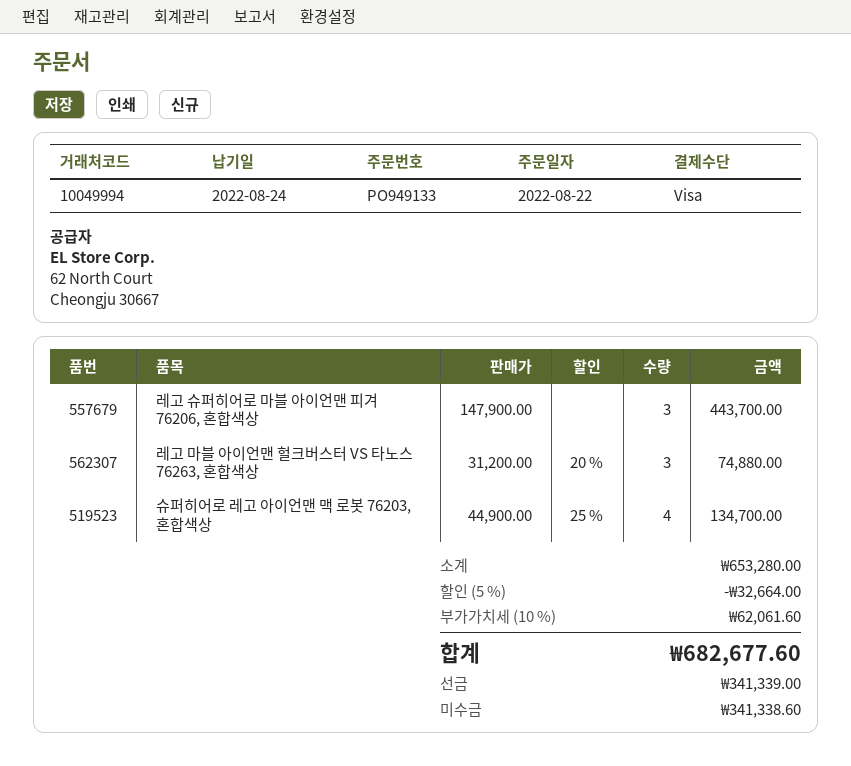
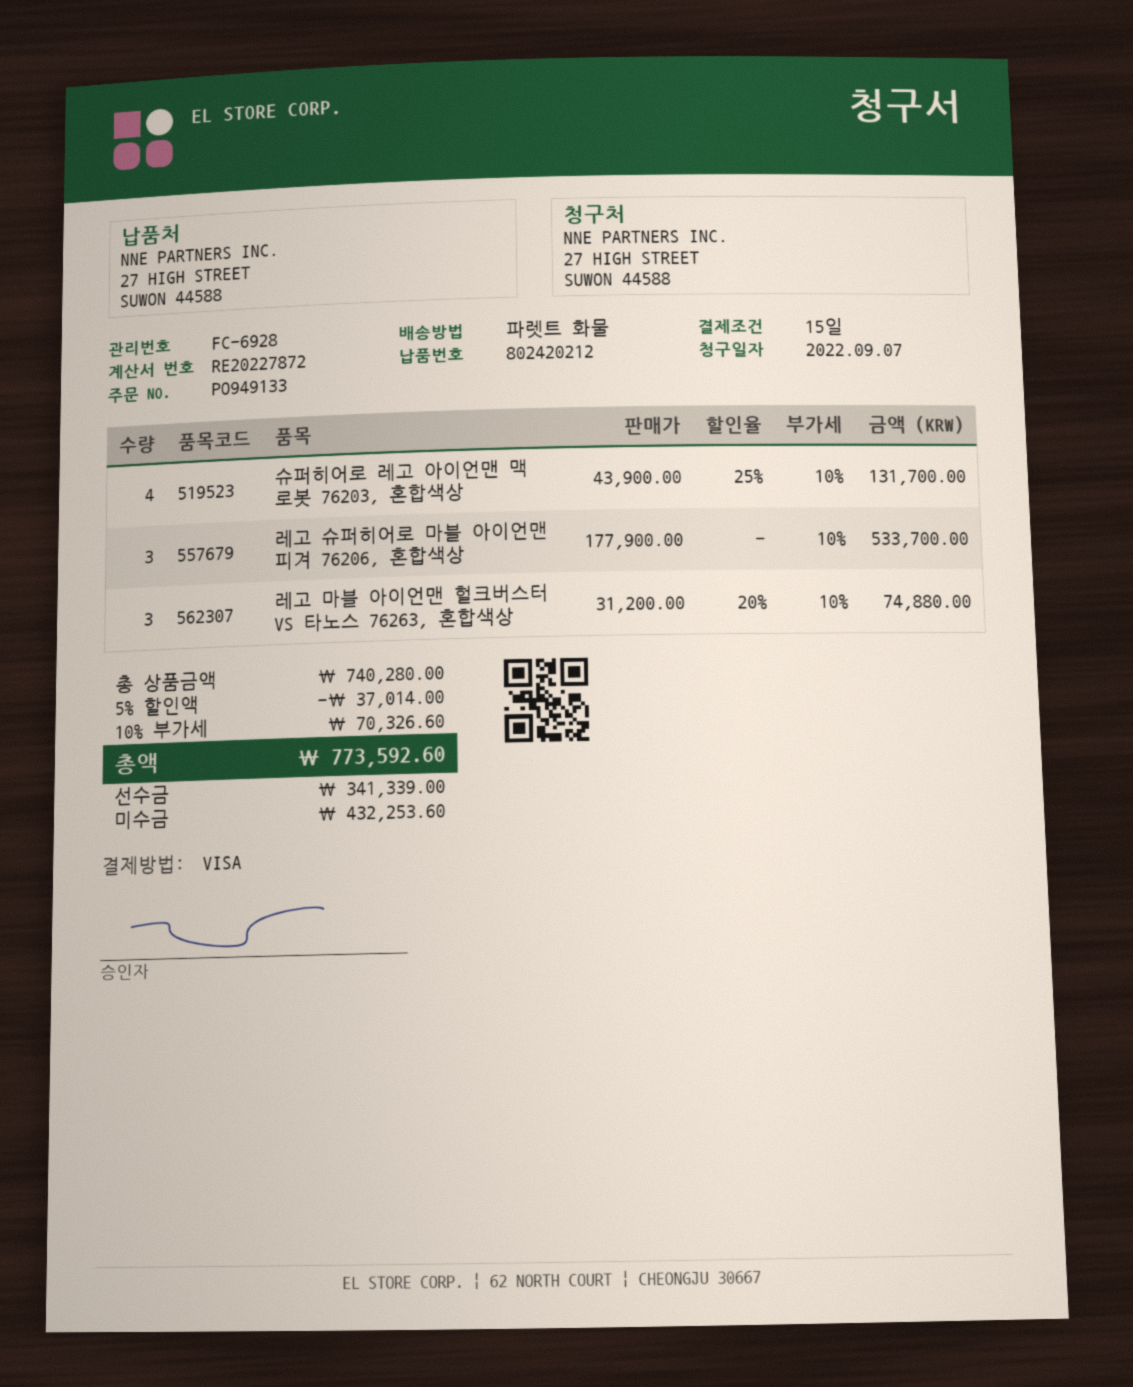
레고 슈퍼히어로 마블 아이언맨 피겨 76206, 혼합색상: 3 x 147900.00 = 443700.00 -> 3 x 177900.00 = 533700.00
슈퍼히어로 레고 아이언맨 맥 로봇 76203, 혼합색상: 4 x 44900.00 - 25% = 134700.00 -> 4 x 43900.00 - 25% = 131700.00
subtotal: 653280.00 -> 740280.00
discount: 5% = 32664.00 -> 5% = 37014.00
tax: 10% = 62061.60 -> 10% = 70326.60
total: 682677.60 -> 773592.60
balance: 341338.60 -> 432253.60

